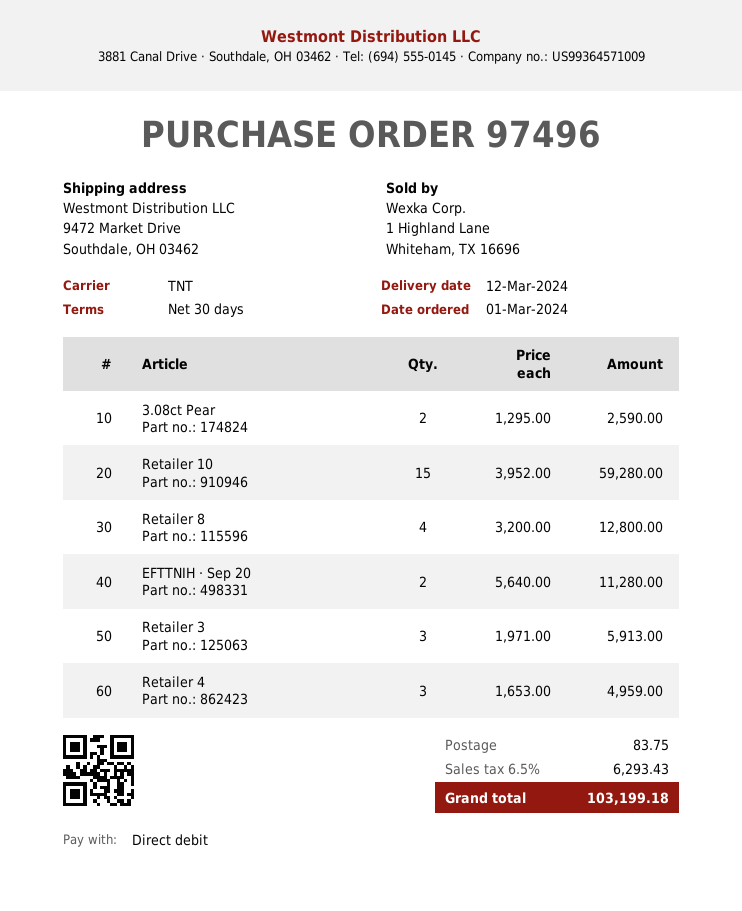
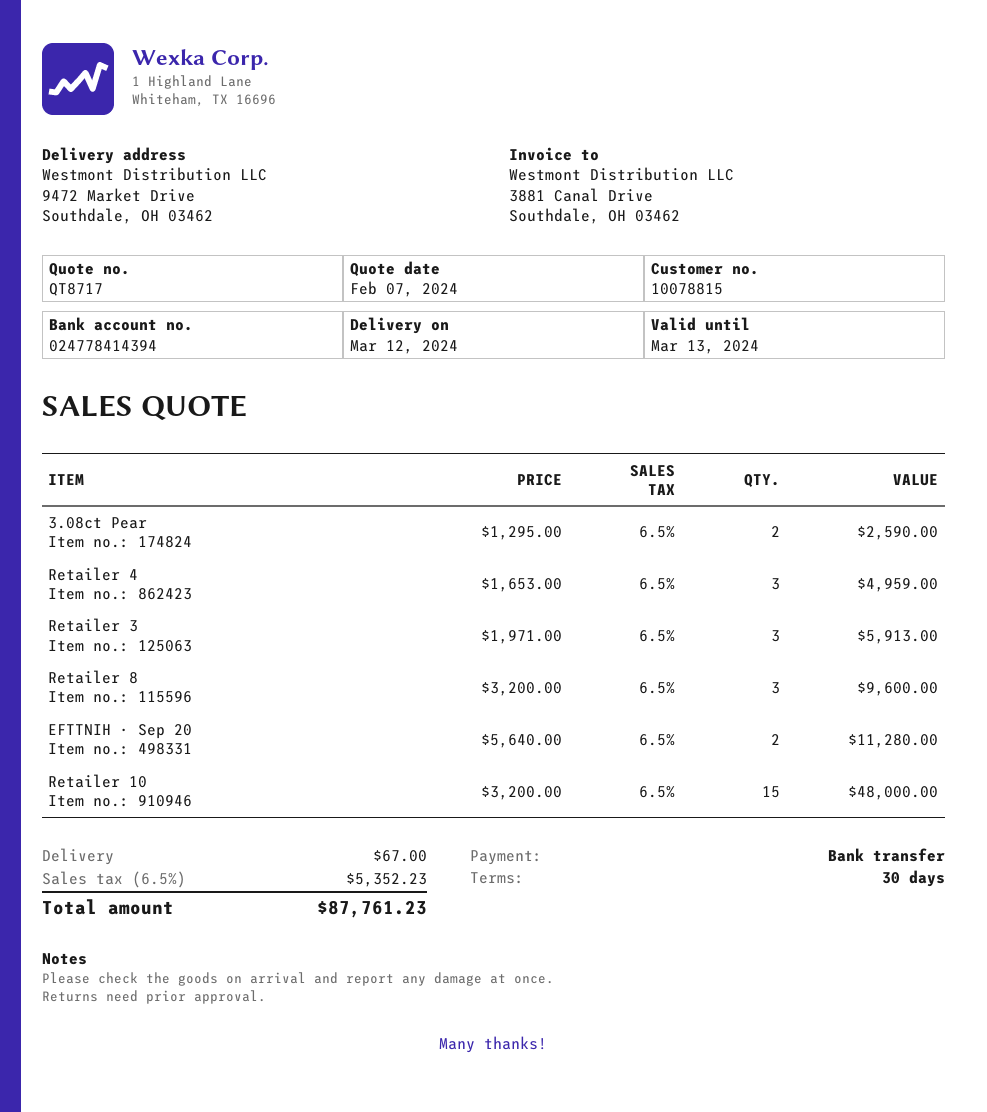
payment method: direct debit -> bank transfer
Retailer 10: 15 x 3952.00 = 59280.00 -> 15 x 3200.00 = 48000.00
Retailer 8: 4 x 3200.00 = 12800.00 -> 3 x 3200.00 = 9600.00
shipping: 83.75 -> 67.00
tax: 6.5% = 6293.43 -> 6.5% = 5352.23
total: 103199.18 -> 87761.23

